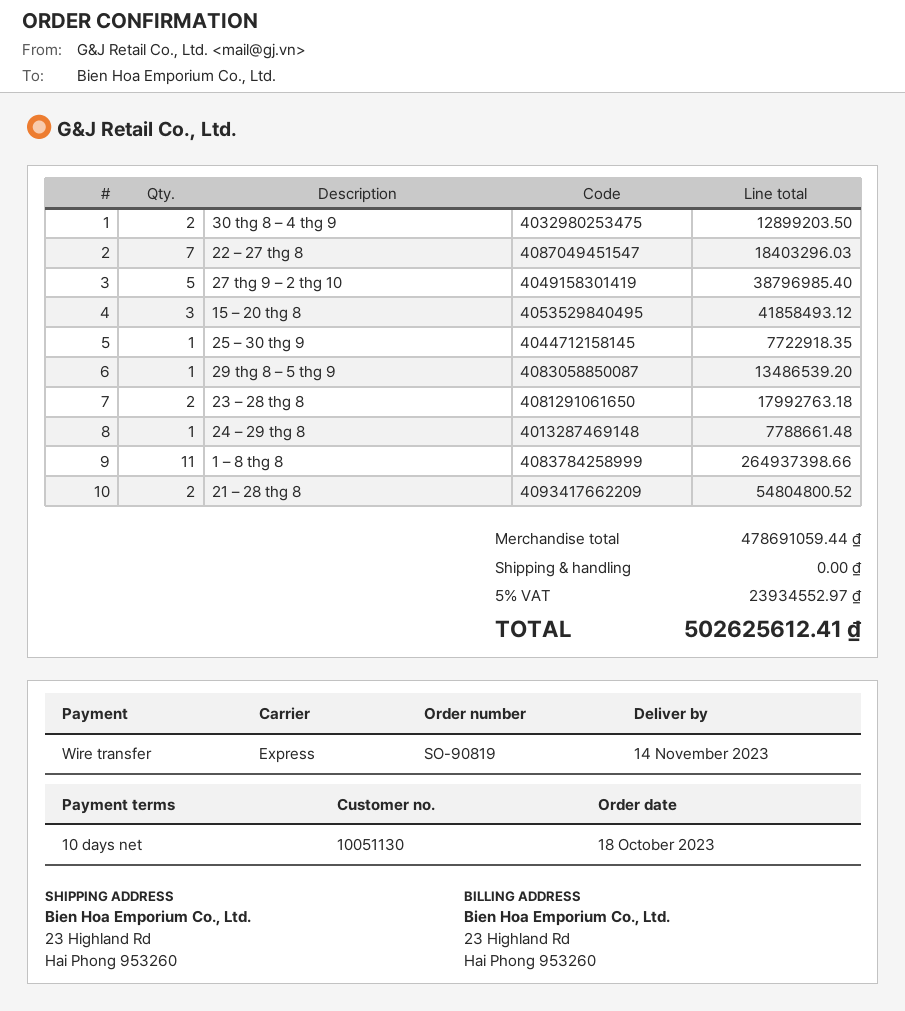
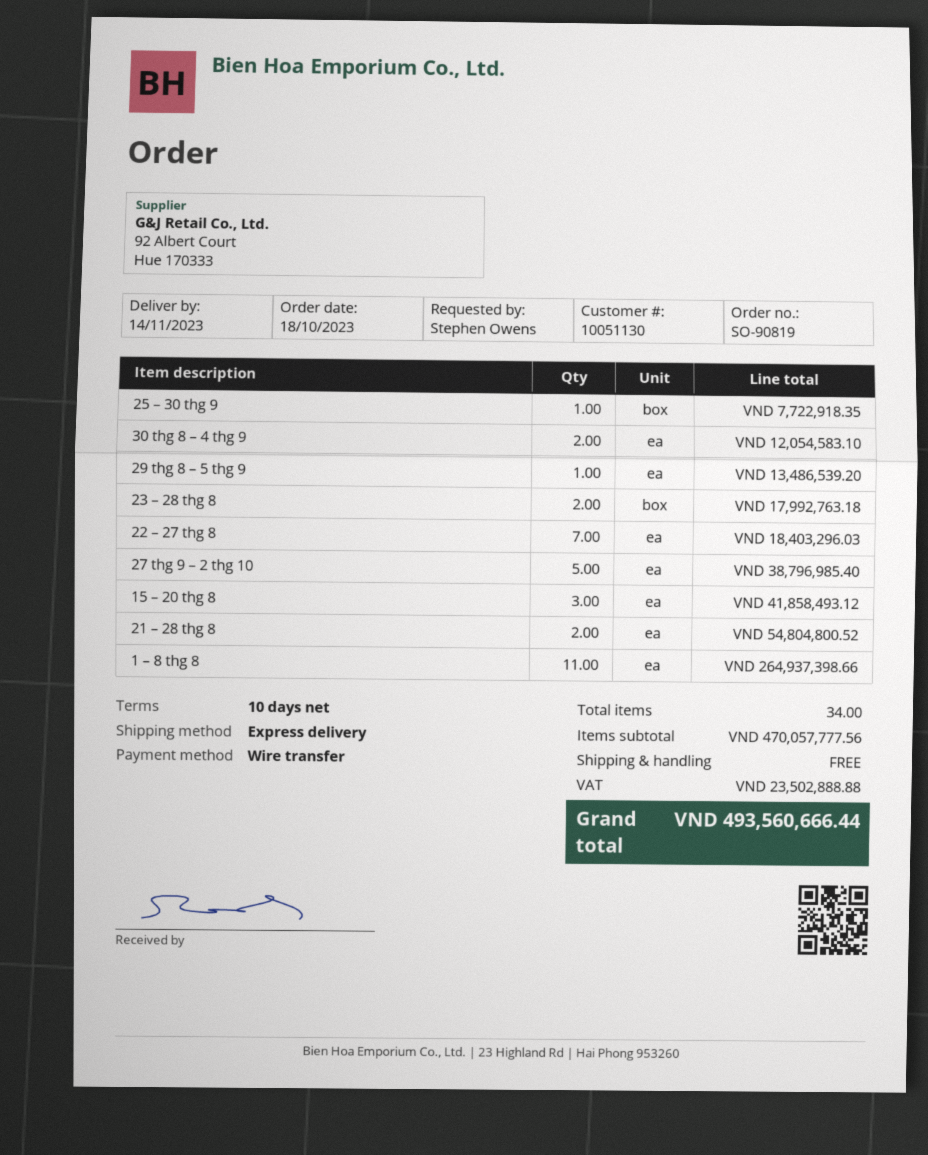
30 thg 8 – 4 thg 9: 2 for 12899203.50 -> 2 for 12054583.10
24 – 29 thg 8: 1 for 7788661.48 -> none
subtotal: 478691059.44 -> 470057777.56
tax: 23934552.97 -> 23502888.88
total: 502625612.41 -> 493560666.44

